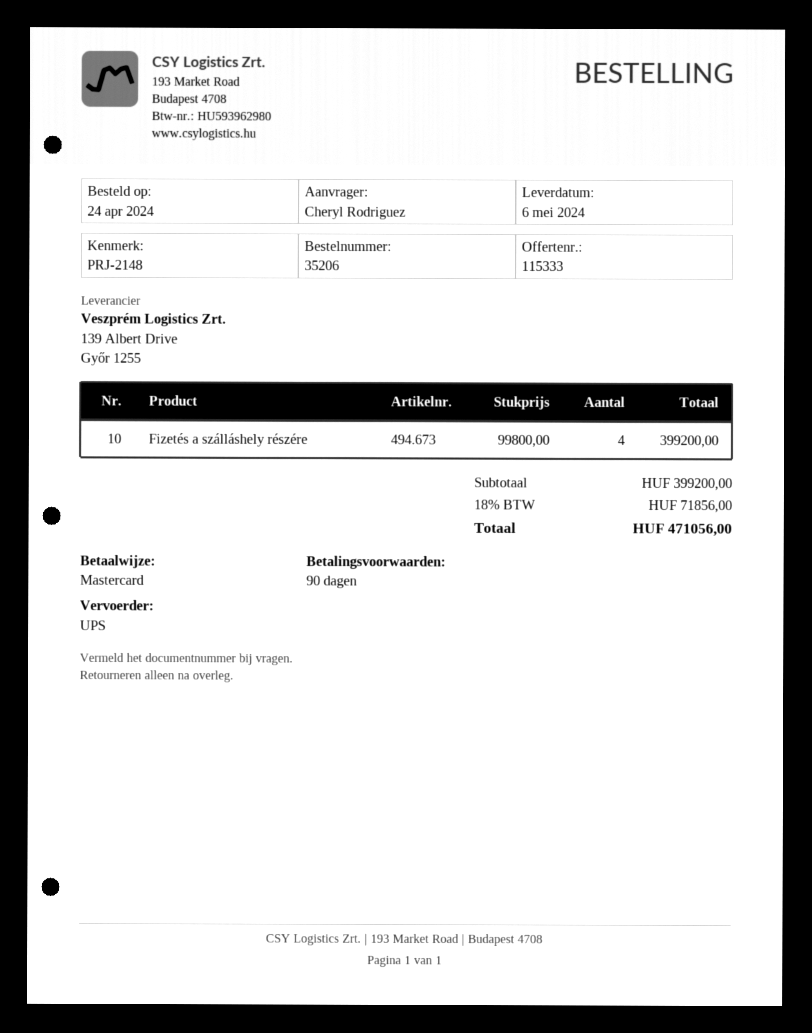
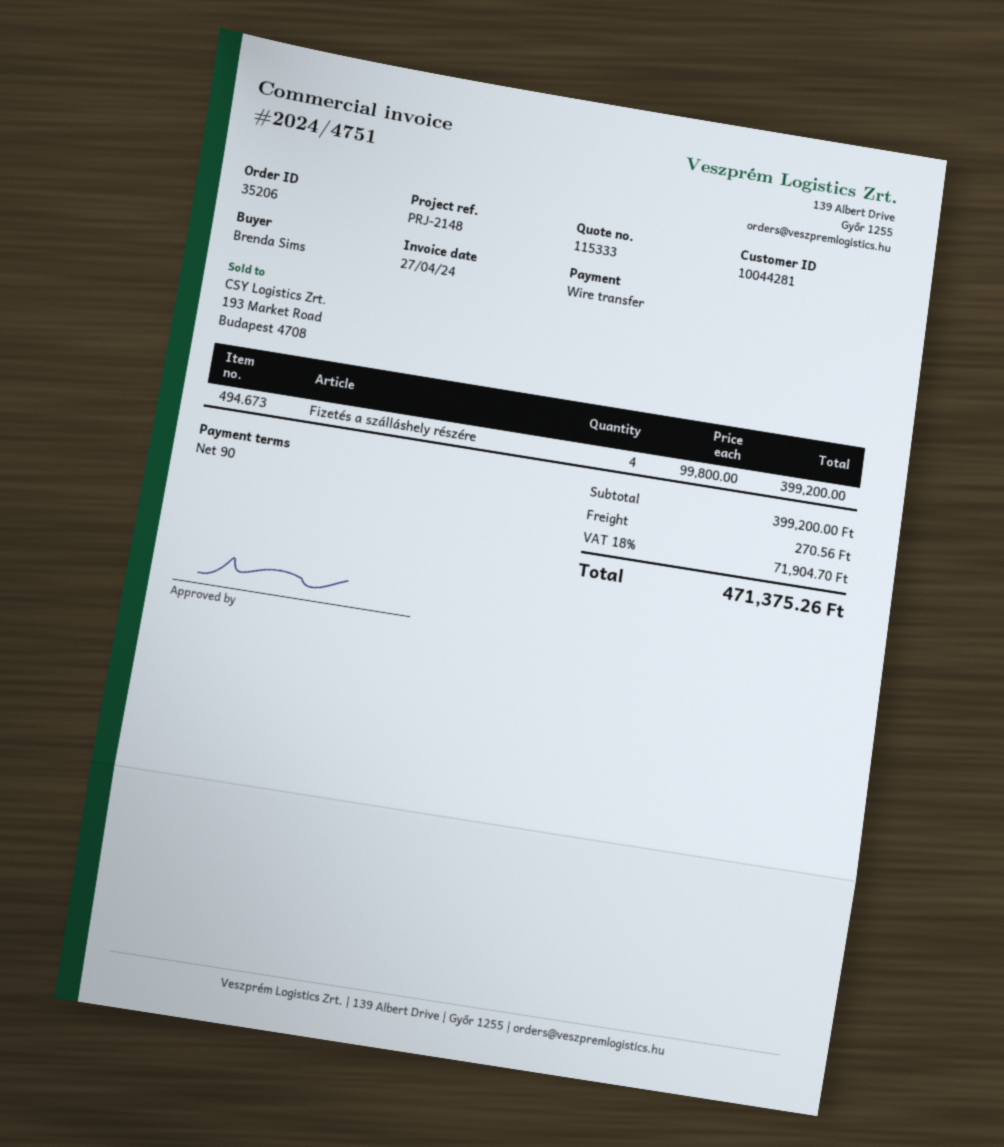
ordered by: Cheryl Rodriguez -> Brenda Sims
payment method: Mastercard -> bank transfer
shipping: none -> 270.56
tax: 18% = 71856.00 -> 18% = 71904.70
total: 471056.00 -> 471375.26

